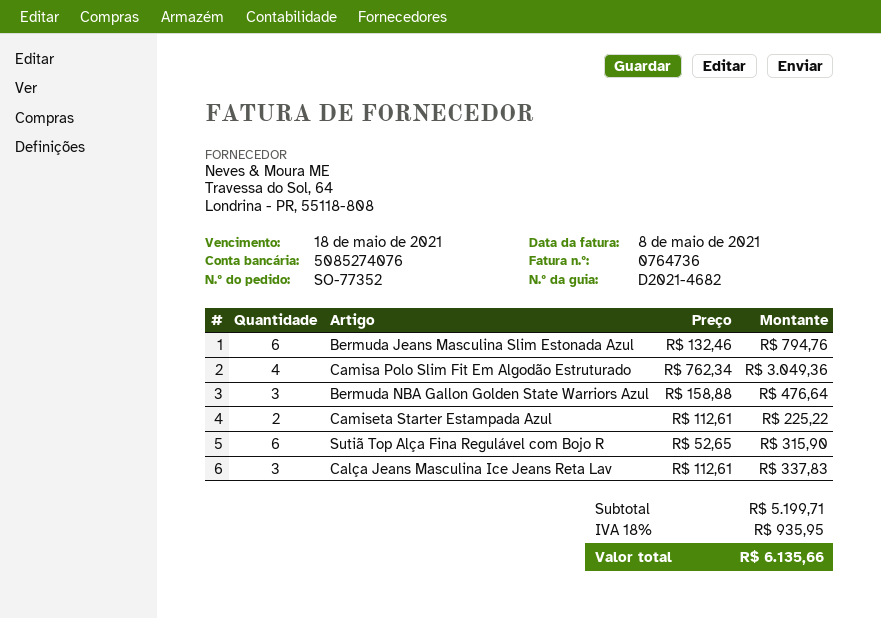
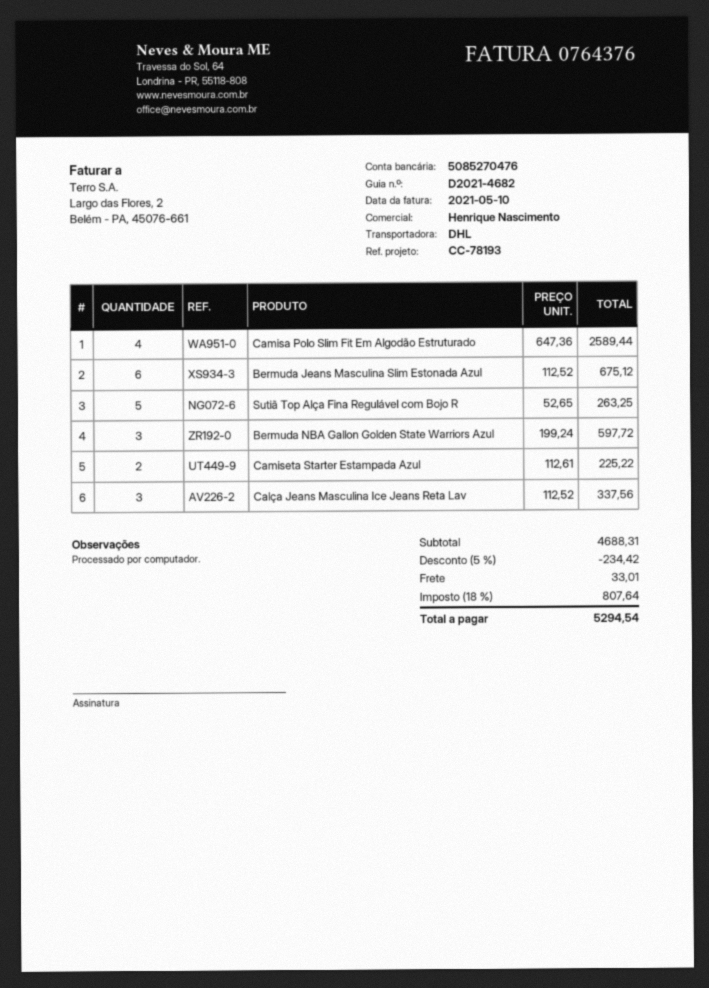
invoice number: 0764736 -> 0764376
invoice date: 2021-05-08 -> 2021-05-10
bank account: 5085274076 -> 5085270476
Bermuda Jeans Masculina Slim Estonada Azul: 6 x 132.46 = 794.76 -> 6 x 112.52 = 675.12
Camisa Polo Slim Fit Em Algodão Estruturado: 4 x 762.34 = 3049.36 -> 4 x 647.36 = 2589.44
Bermuda NBA Gallon Golden State Warriors Azul: 3 x 158.88 = 476.64 -> 3 x 199.24 = 597.72
Sutiã Top Alça Fina Regulável com Bojo R: 6 x 52.65 = 315.90 -> 5 x 52.65 = 263.25
Calça Jeans Masculina Ice Jeans Reta Lav: 3 x 112.61 = 337.83 -> 3 x 112.52 = 337.56
subtotal: 5199.71 -> 4688.31
discount: none -> 5% = 234.42
shipping: none -> 33.01
tax: 18% = 935.95 -> 18% = 807.64
total: 6135.66 -> 5294.54

